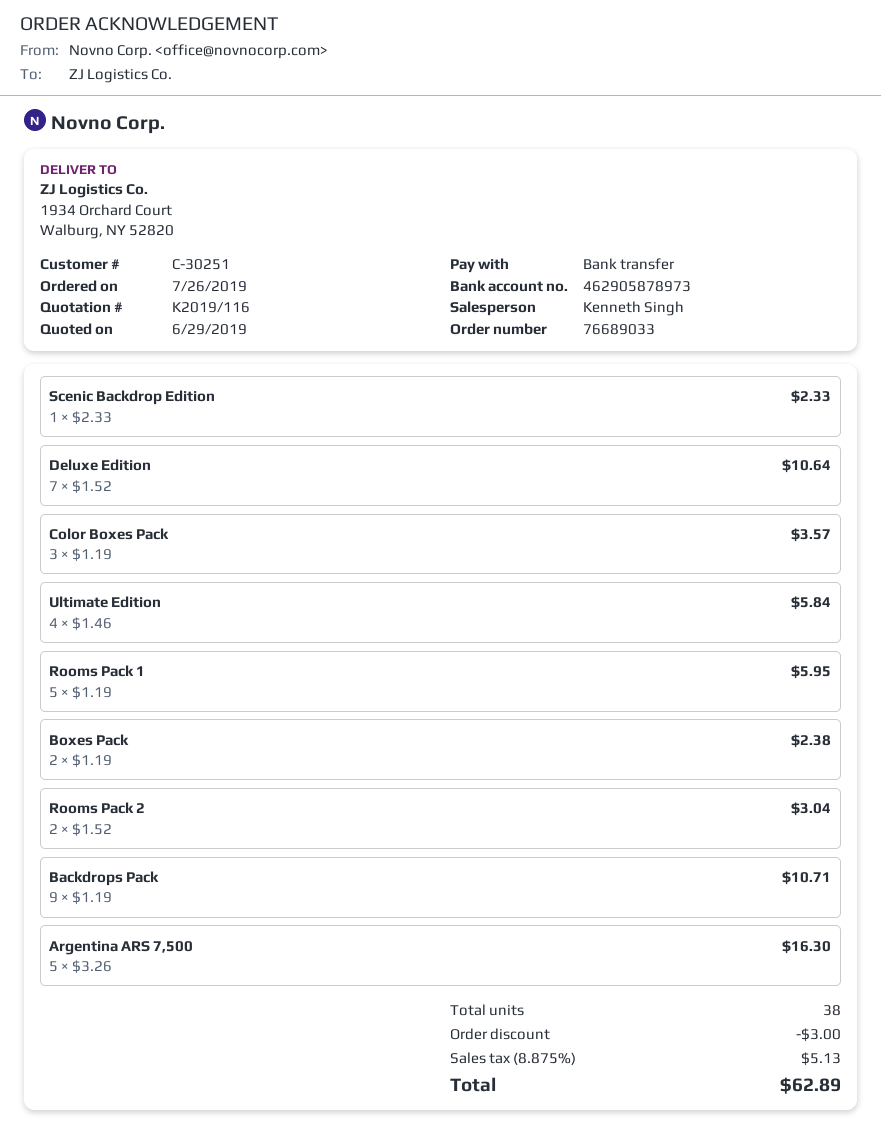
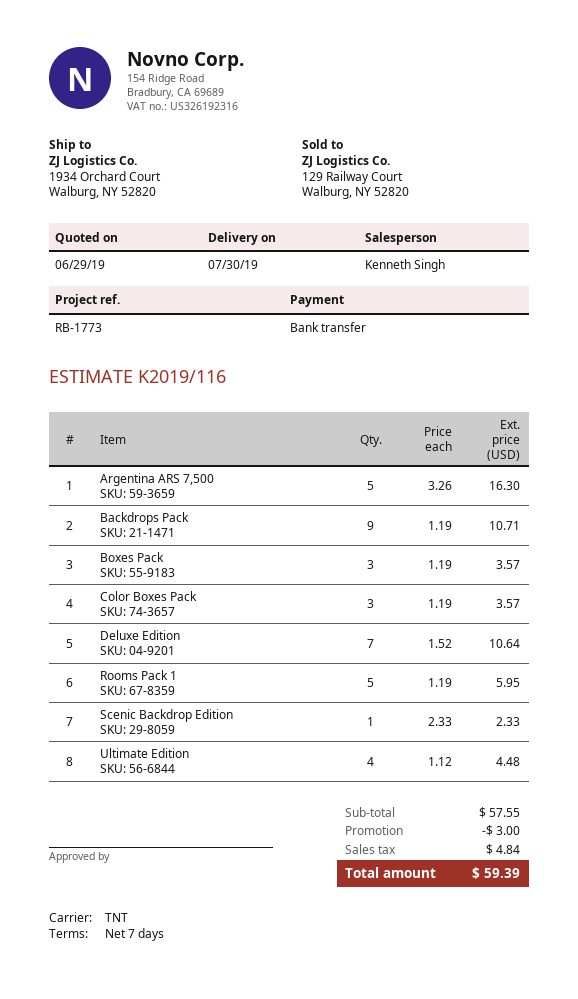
Ultimate Edition: 4 x 1.46 = 5.84 -> 4 x 1.12 = 4.48
Boxes Pack: 2 x 1.19 = 2.38 -> 3 x 1.19 = 3.57
Rooms Pack 2: 2 x 1.52 = 3.04 -> none
tax: 5.13 -> 4.84
total: 62.89 -> 59.39

